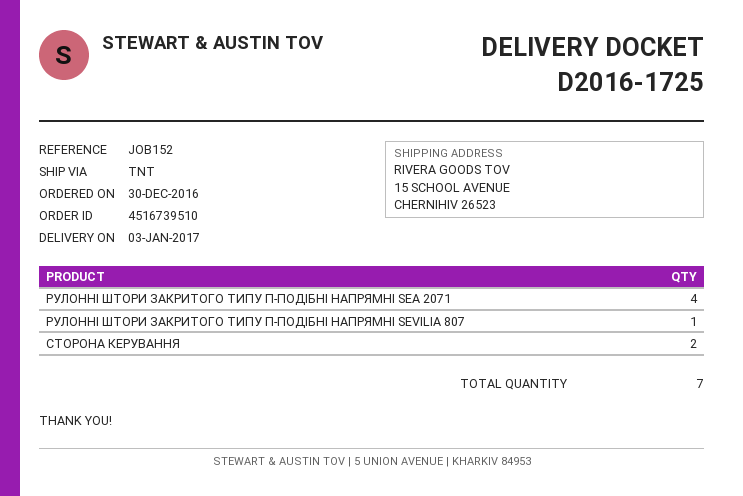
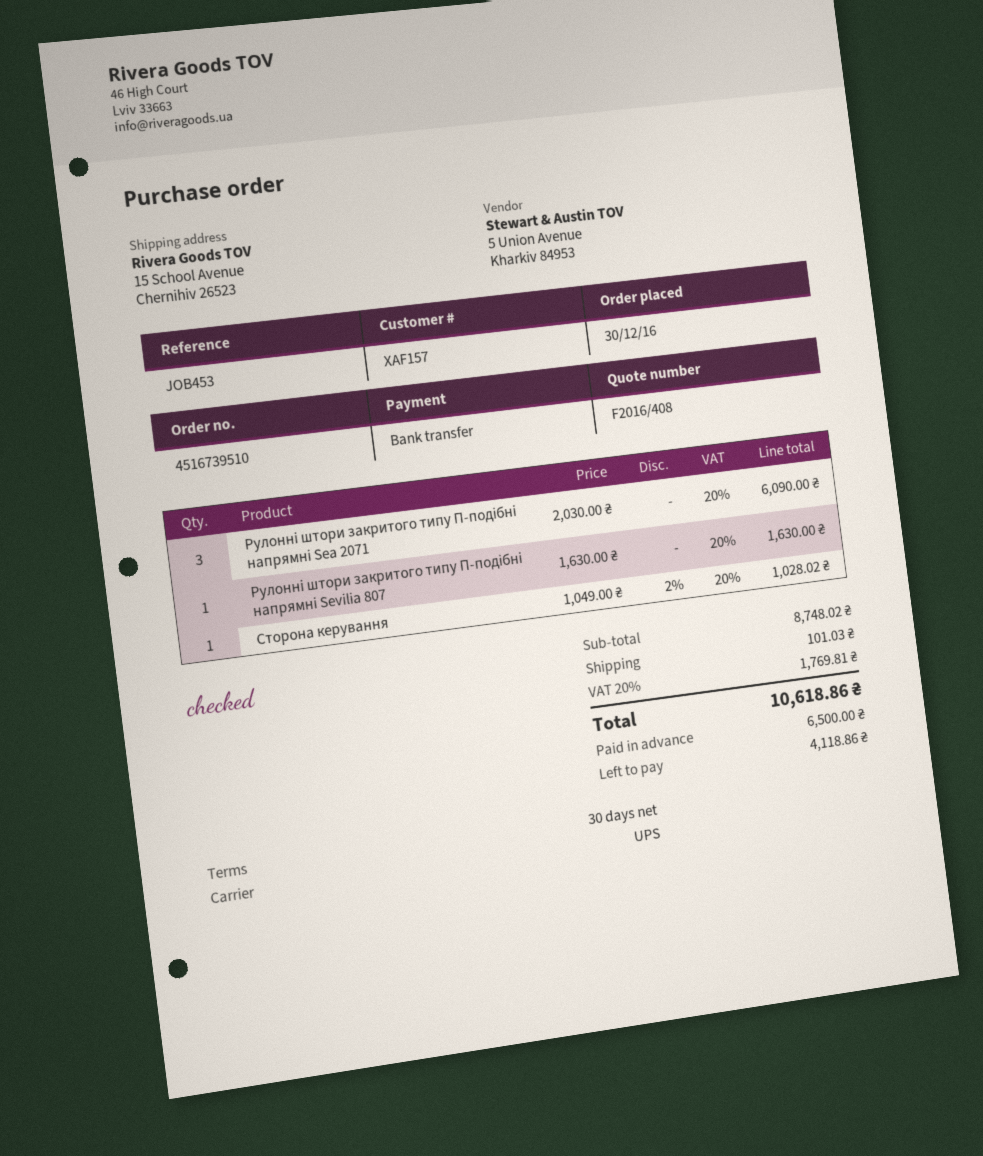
reference: JOB152 -> JOB453
shipping method: TNT -> UPS
РУЛОННІ ШТОРИ ЗАКРИТОГО ТИПУ П-ПОДIБНІ НАПРЯМНІ SEA 2071: 4 -> 3
СТОРОНА КЕРУВАННЯ: 2 -> 1

